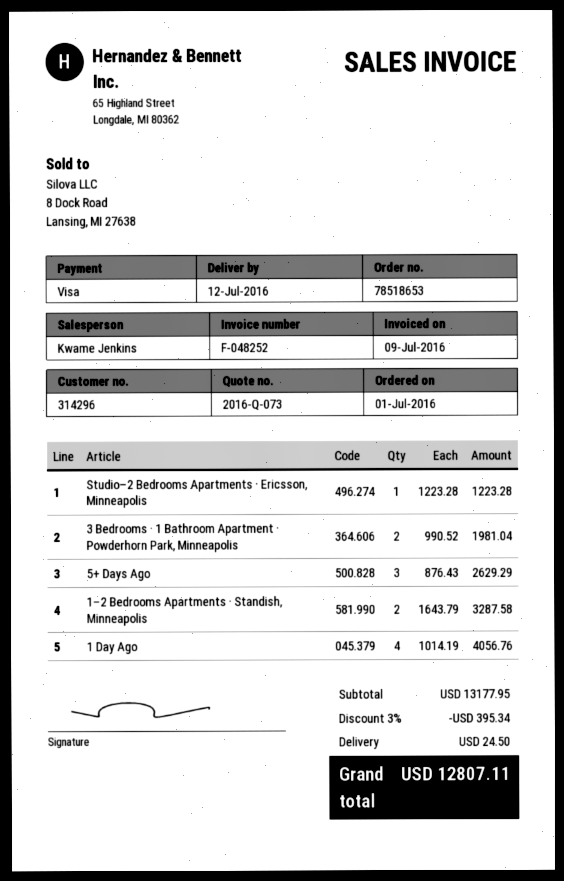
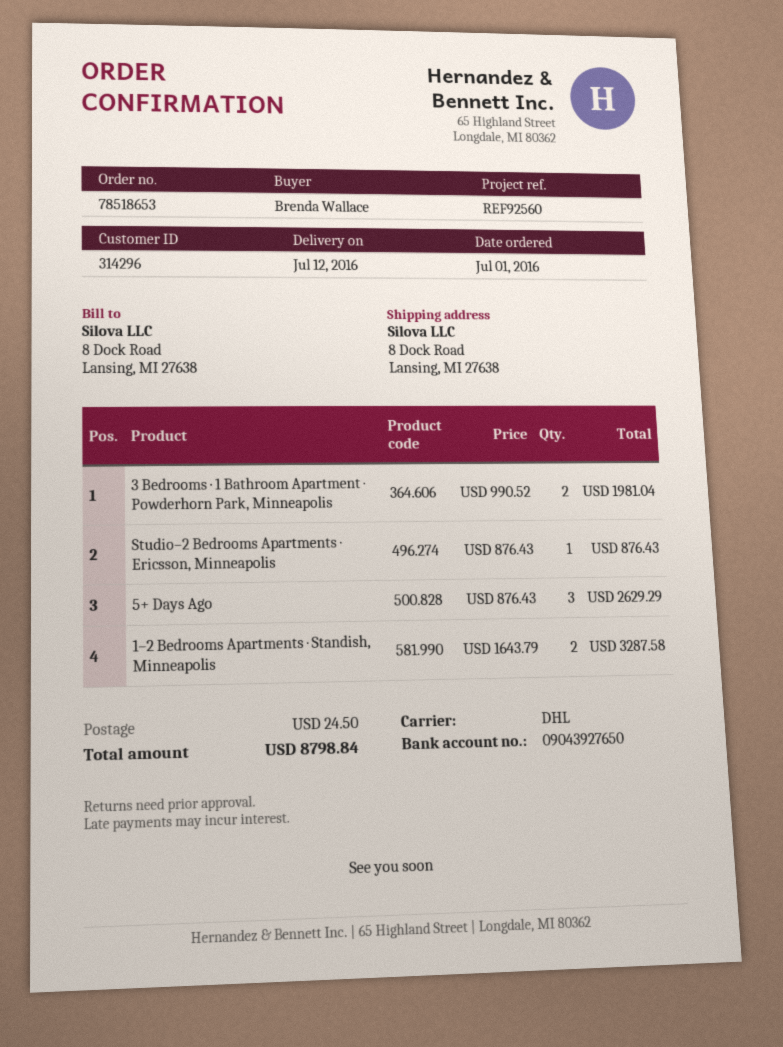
Studio–2 Bedrooms Apartments · Ericsson, Minneapolis: 1 x 1223.28 = 1223.28 -> 1 x 876.43 = 876.43
1 Day Ago: 4 x 1014.19 = 4056.76 -> none
discount: 3% = 395.34 -> none
total: 12807.11 -> 8798.84

